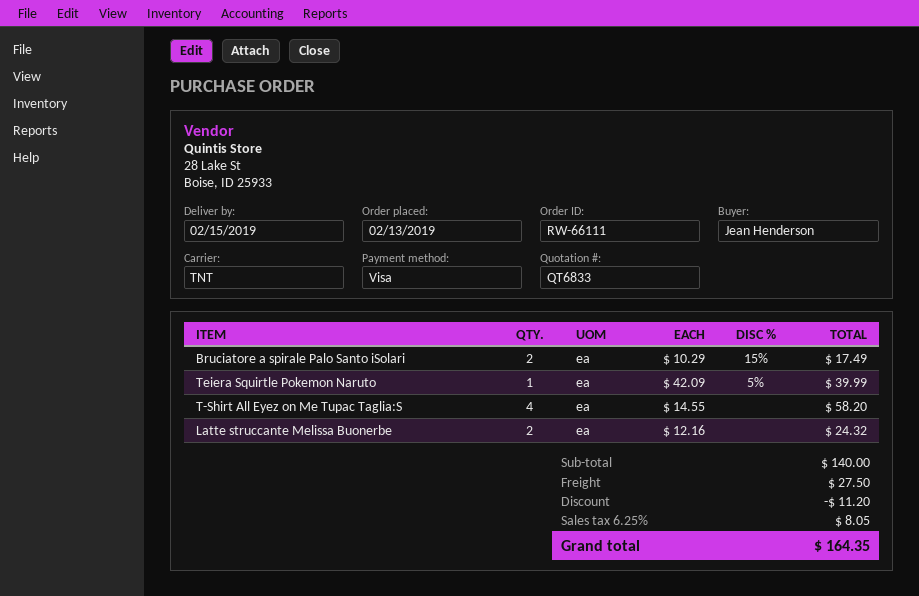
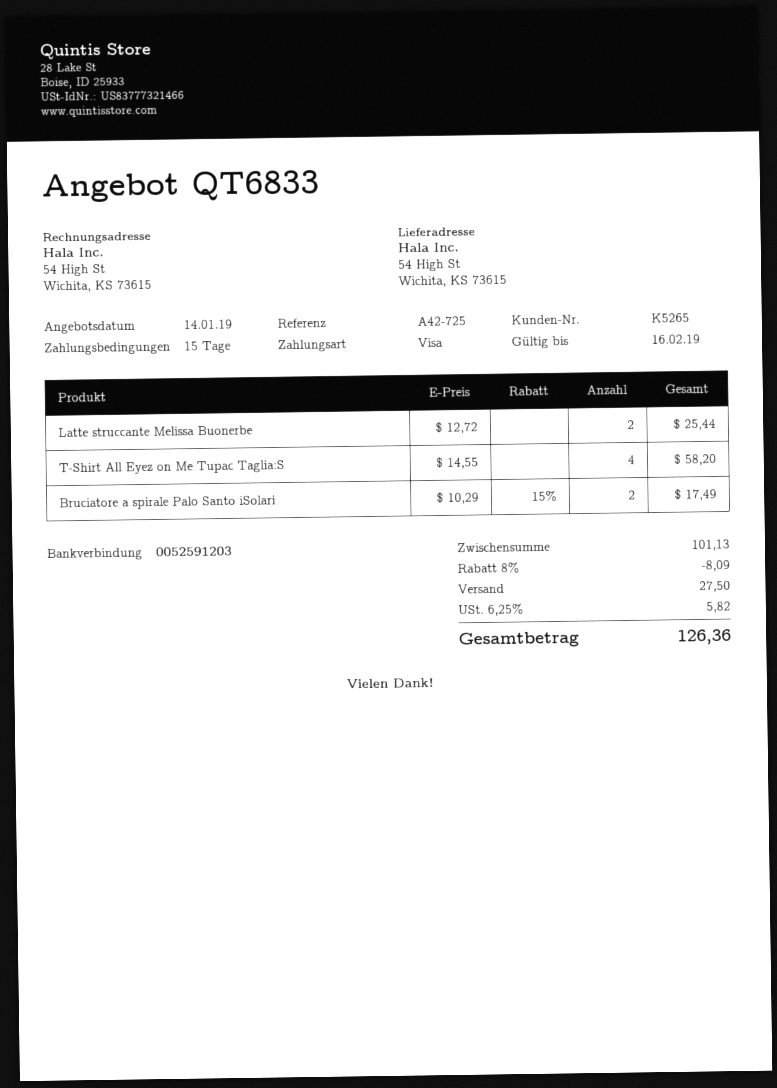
Teiera Squirtle Pokemon Naruto: 1 x 42.09 - 5% = 39.99 -> none
Latte struccante Melissa Buonerbe: 2 x 12.16 = 24.32 -> 2 x 12.72 = 25.44
subtotal: 140.00 -> 101.13
discount: 11.20 -> 8.09
tax: 6.25% = 8.05 -> 6.25% = 5.82
total: 164.35 -> 126.36

